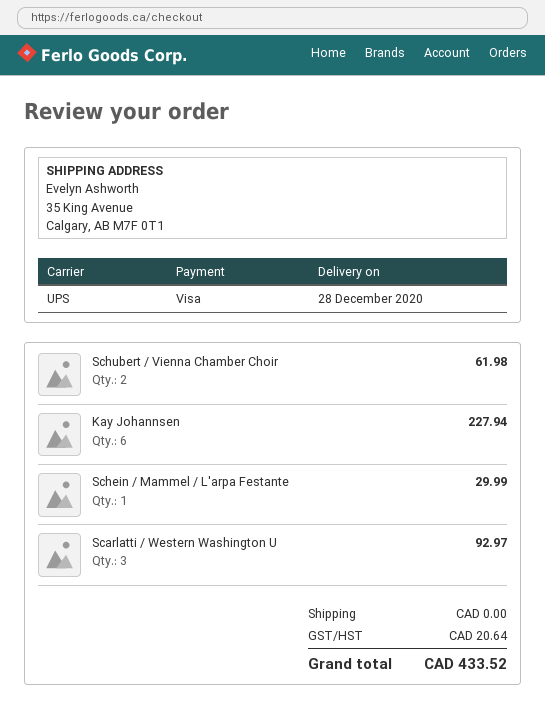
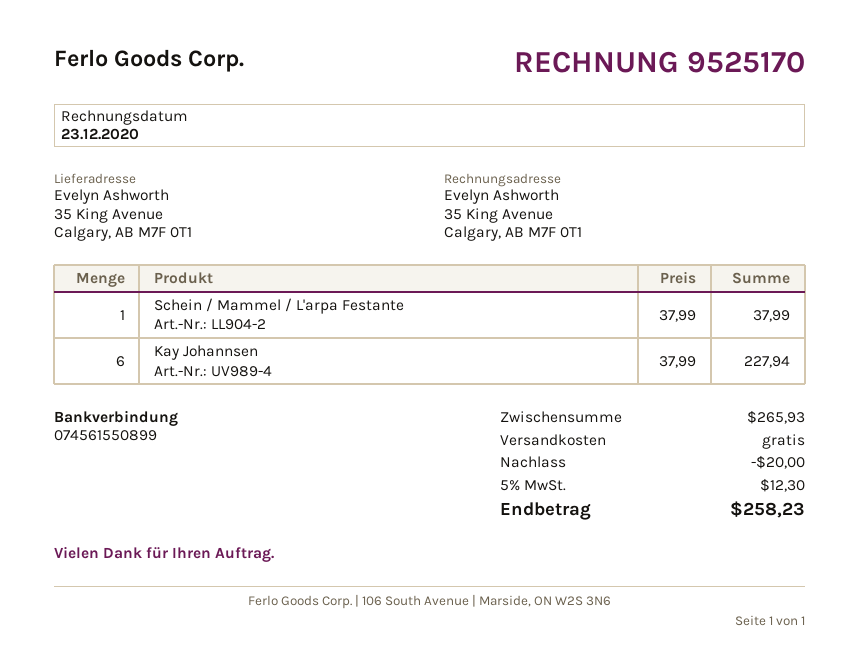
Schubert / Vienna Chamber Choir: 2 for 61.98 -> none
Schein / Mammel / L'arpa Festante: 1 for 29.99 -> 1 for 37.99
Scarlatti / Western Washington U: 3 for 92.97 -> none
discount: none -> 20.00
tax: 20.64 -> 12.30
total: 433.52 -> 258.23

